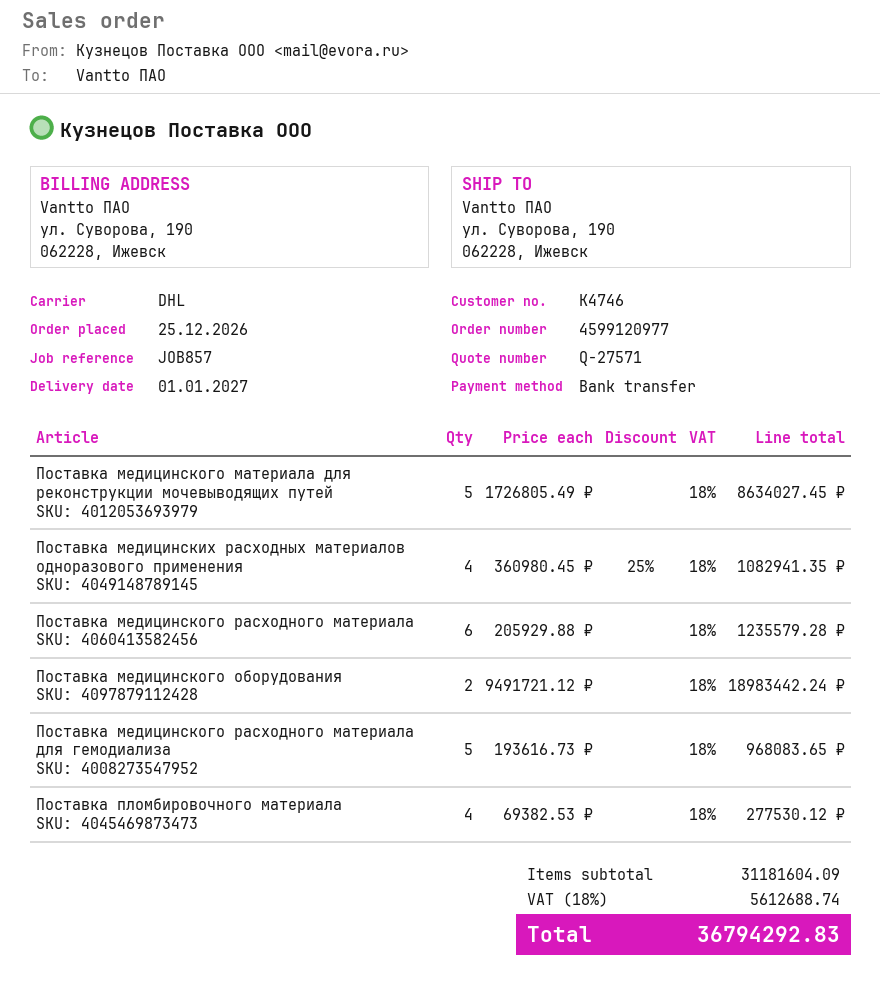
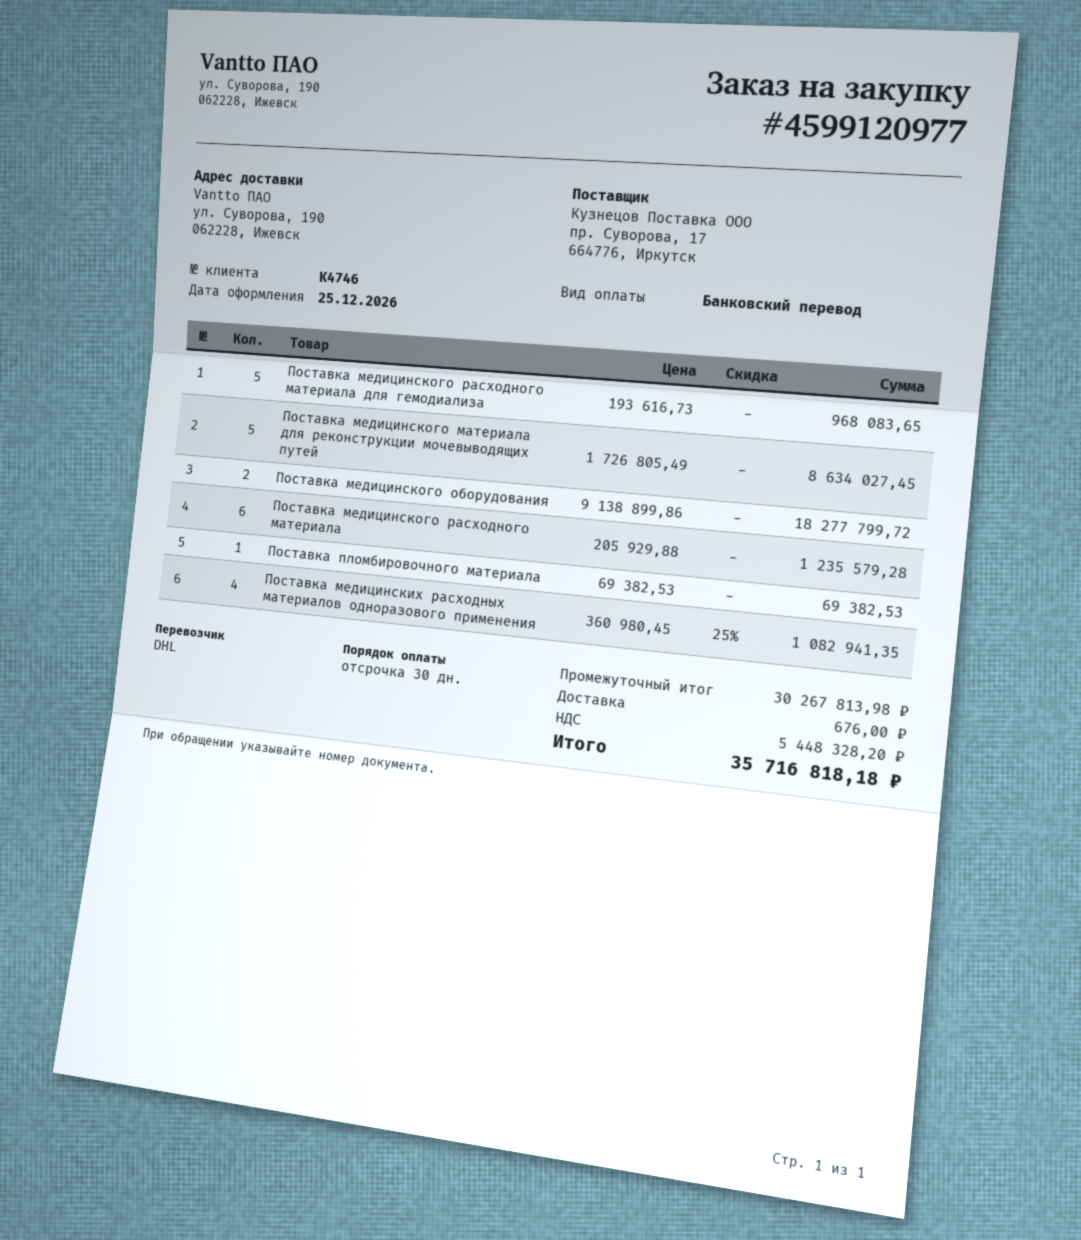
Поставка медицинского оборудования: 2 x 9491721.12 = 18983442.24 -> 2 x 9138899.86 = 18277799.72
Поставка пломбировочного материала: 4 x 69382.53 = 277530.12 -> 1 x 69382.53 = 69382.53
subtotal: 31181604.09 -> 30267813.98
shipping: none -> 676.00
tax: 5612688.74 -> 5448328.20
total: 36794292.83 -> 35716818.18

